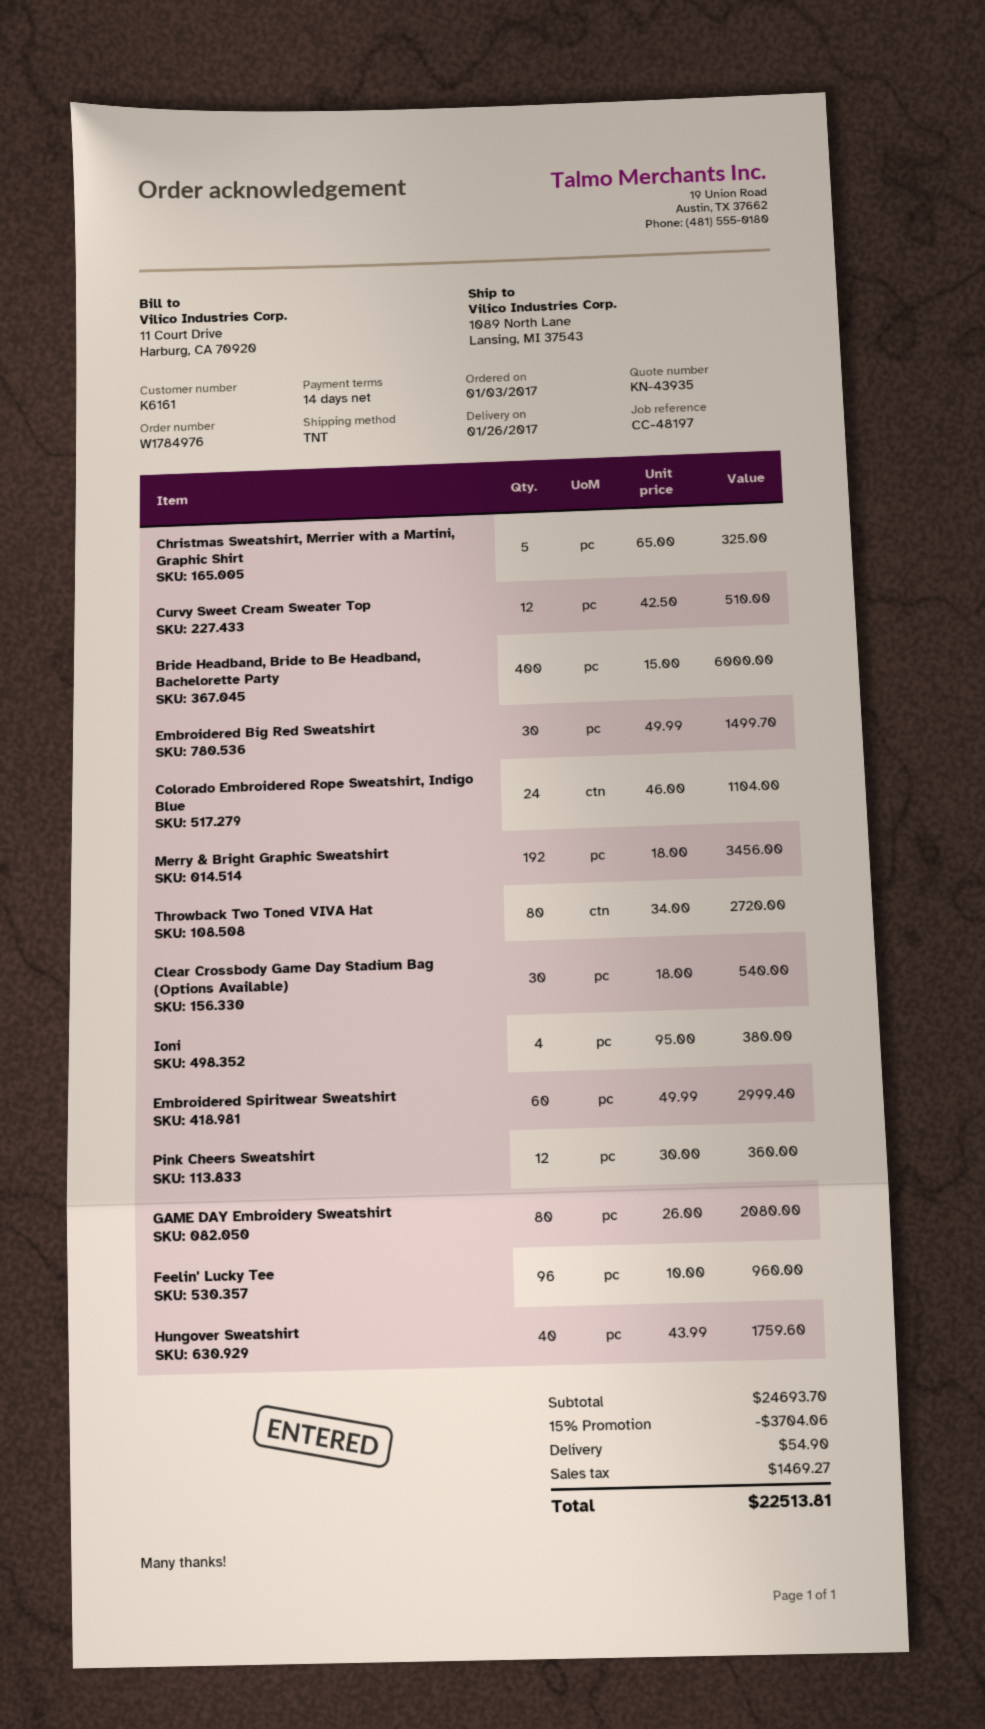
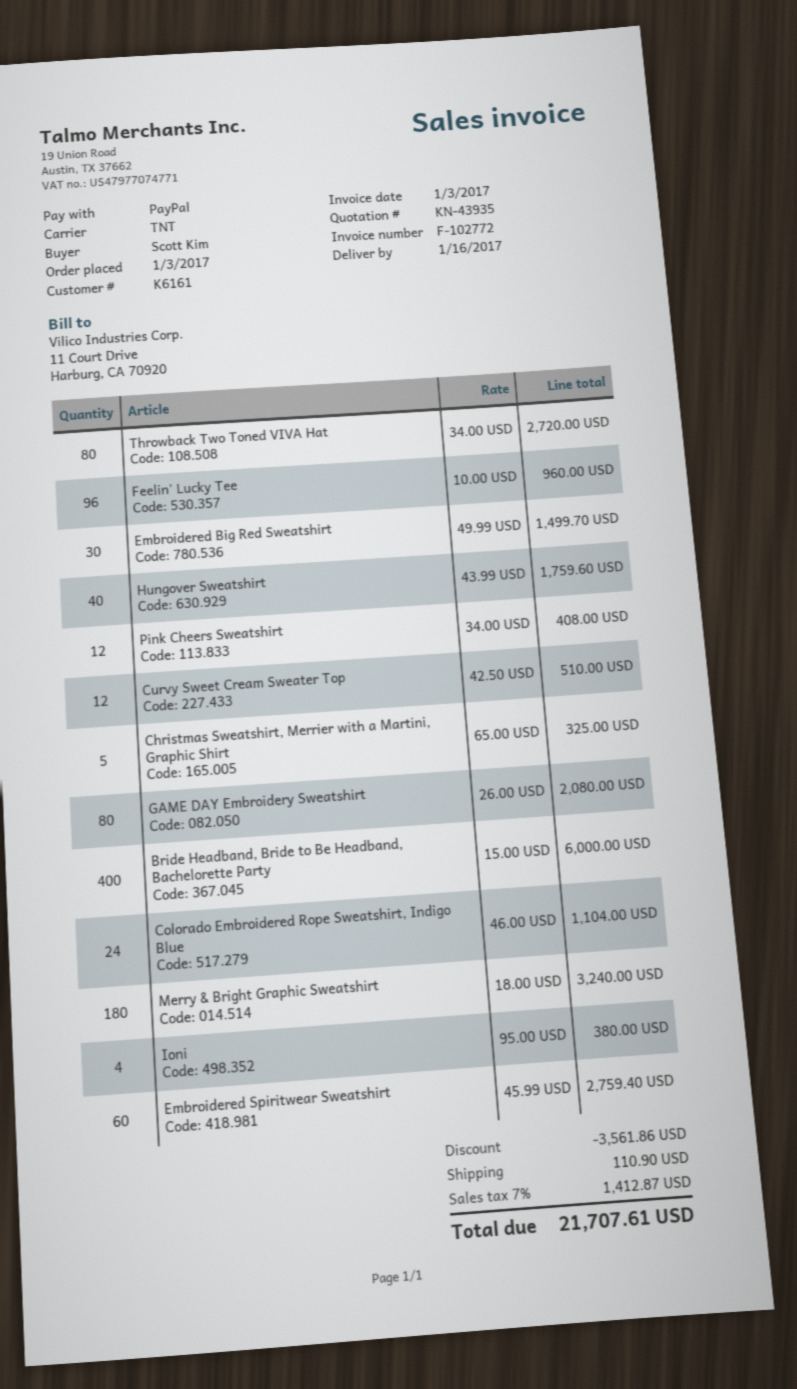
delivery date: 2017-01-26 -> 2017-01-16
Merry & Bright Graphic Sweatshirt: 192 x 18.00 = 3456.00 -> 180 x 18.00 = 3240.00
Clear Crossbody Game Day Stadium Bag (Options Available): 30 x 18.00 = 540.00 -> none
Embroidered Spiritwear Sweatshirt: 60 x 49.99 = 2999.40 -> 60 x 45.99 = 2759.40
Pink Cheers Sweatshirt: 12 x 30.00 = 360.00 -> 12 x 34.00 = 408.00
discount: 3704.06 -> 3561.86
shipping: 54.90 -> 110.90
tax: 1469.27 -> 1412.87
total: 22513.81 -> 21707.61

